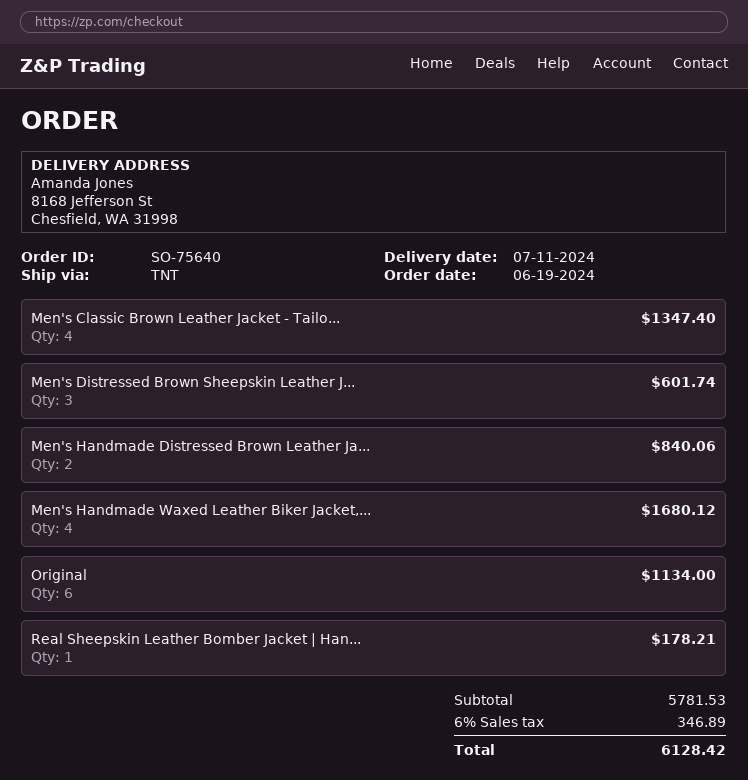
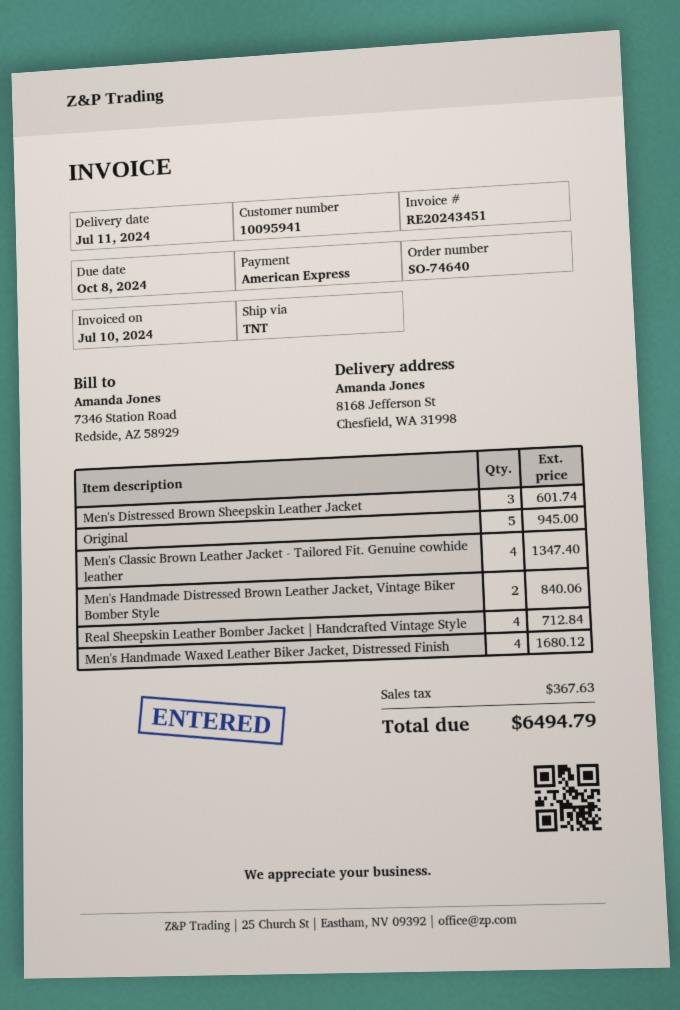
order number: SO-75640 -> SO-74640
Original: 6 for 1134.00 -> 5 for 945.00
Real Sheepskin Leather Bomber Jacket | Han...: 1 for 178.21 -> 4 for 712.84
tax: 346.89 -> 367.63
total: 6128.42 -> 6494.79

